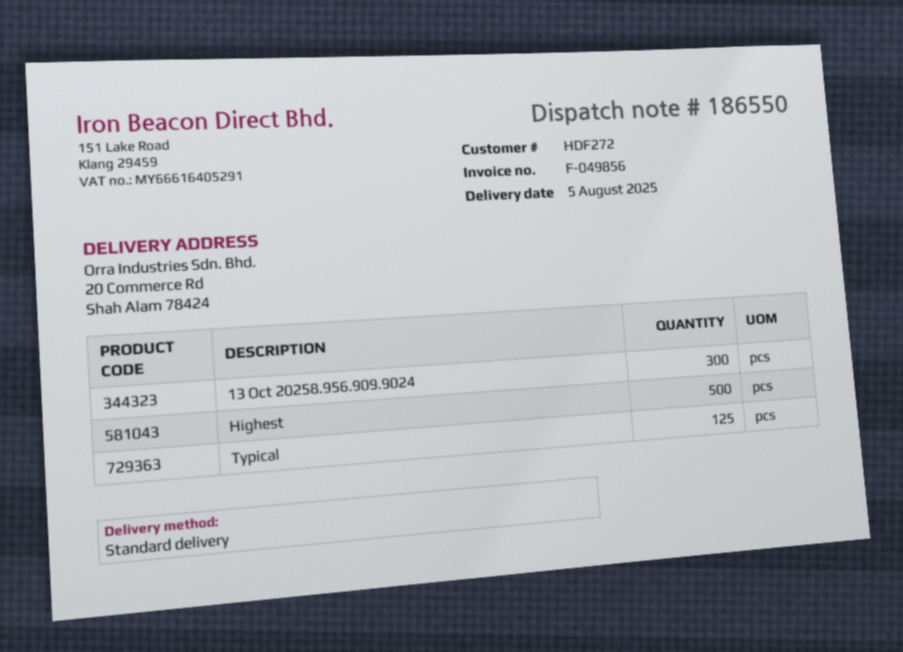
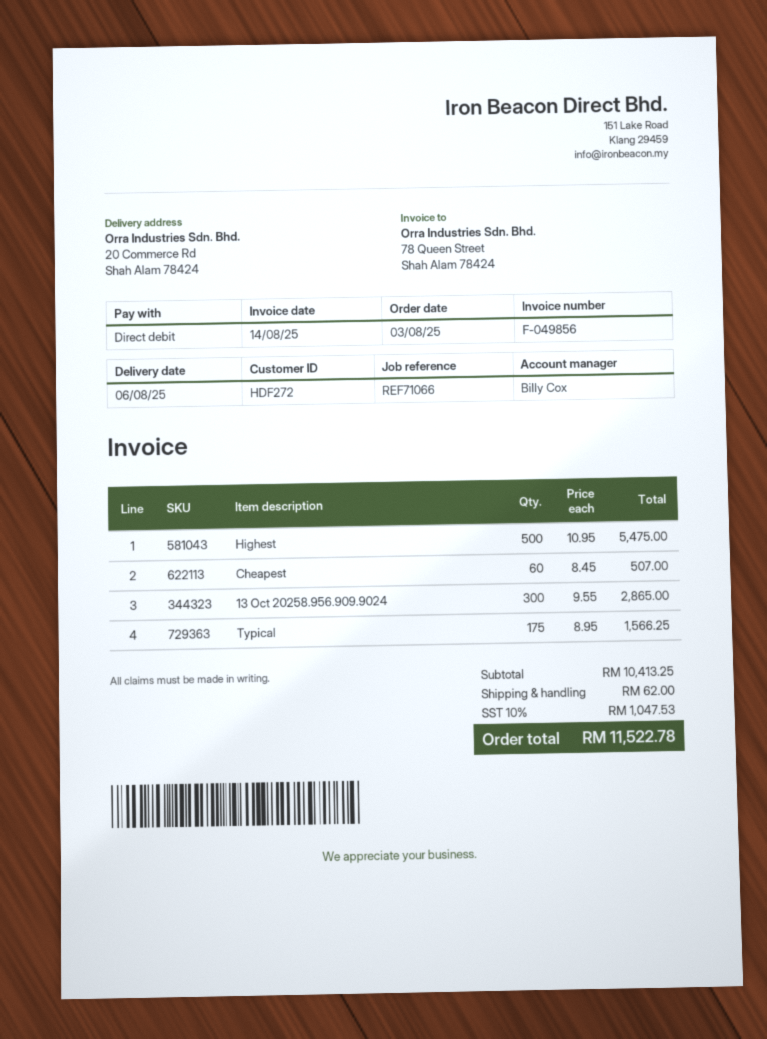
delivery date: 2025-08-05 -> 2025-08-06
Typical: 125 -> 175
Cheapest: none -> 60

